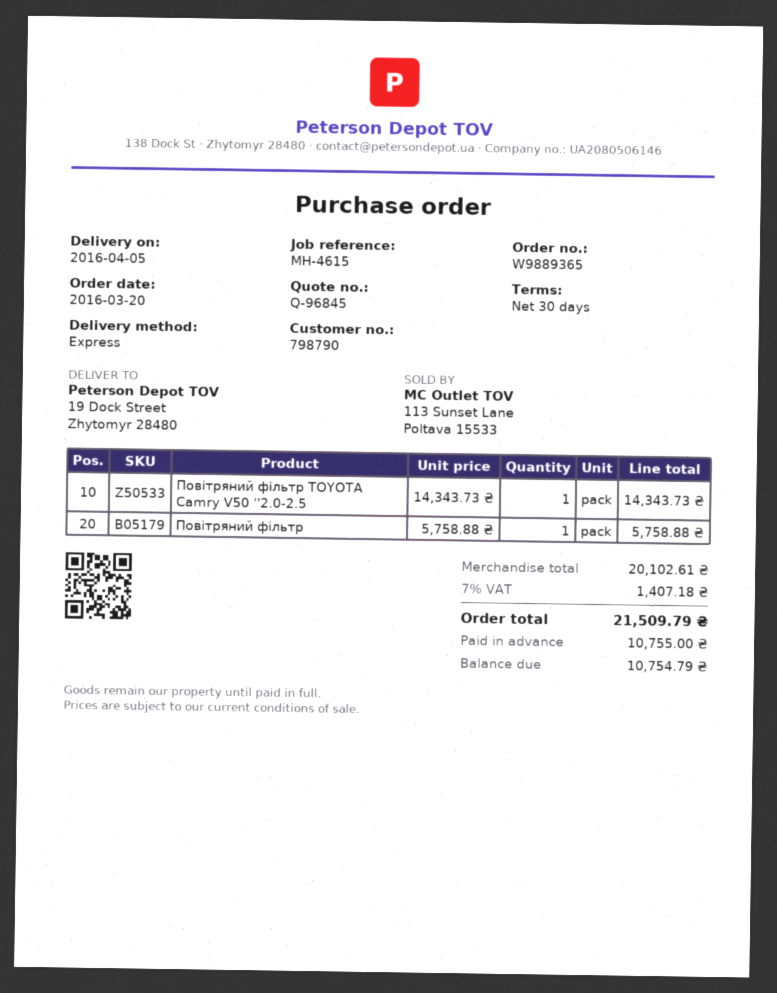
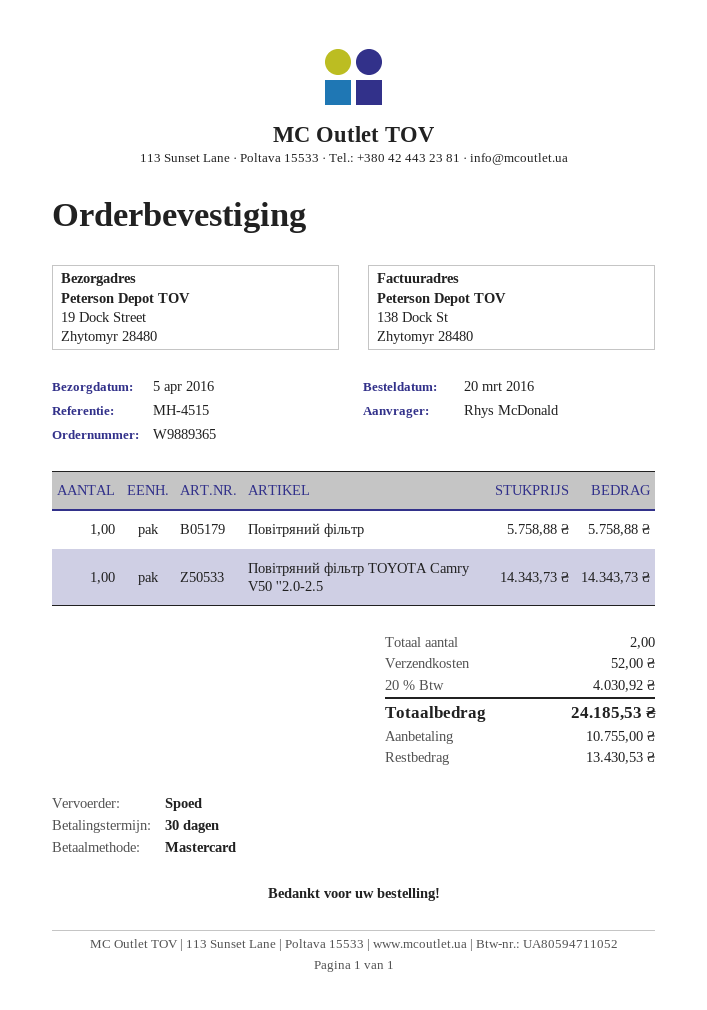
reference: MH-4615 -> MH-4515
shipping: none -> 52.00
tax: 7% = 1407.18 -> 20% = 4030.92
total: 21509.79 -> 24185.53
balance: 10754.79 -> 13430.53

